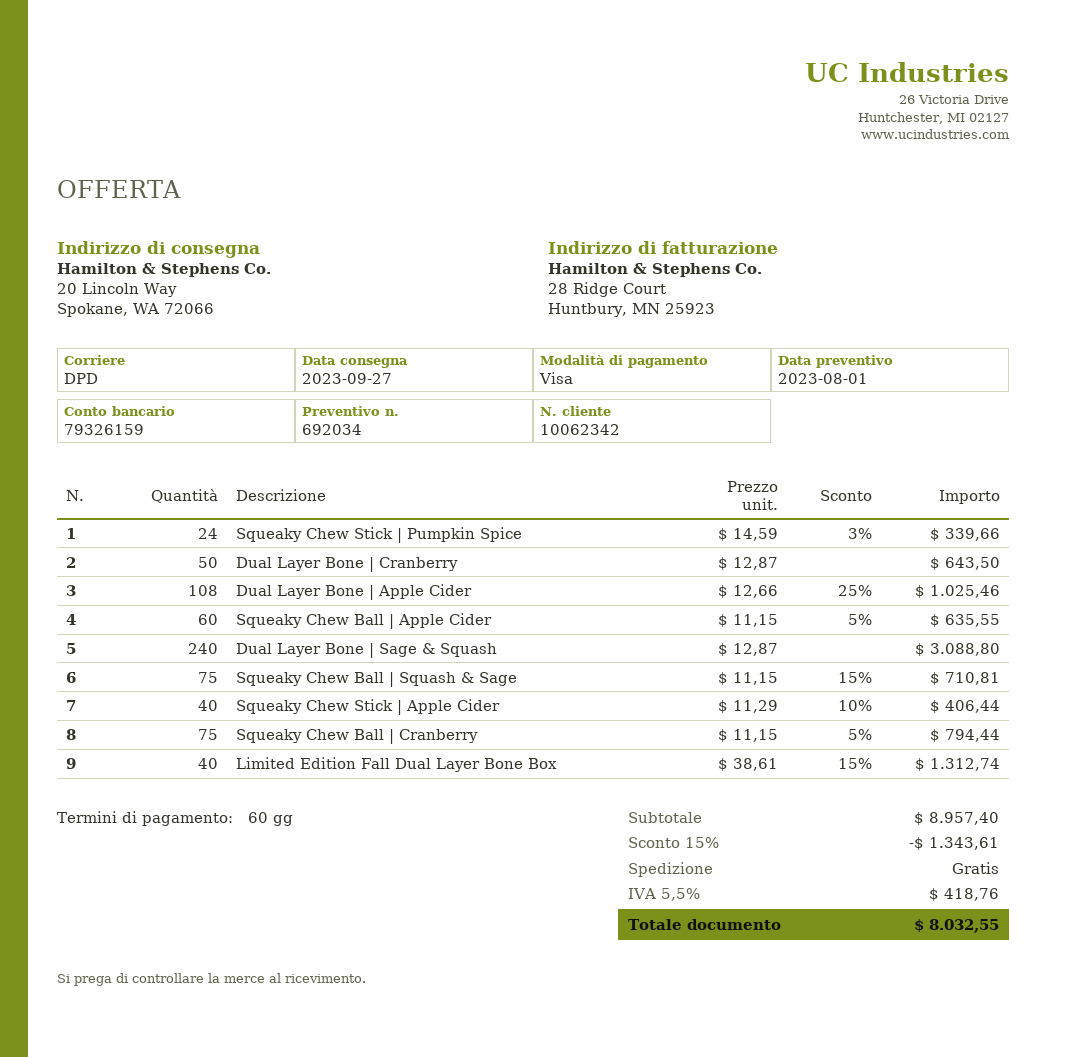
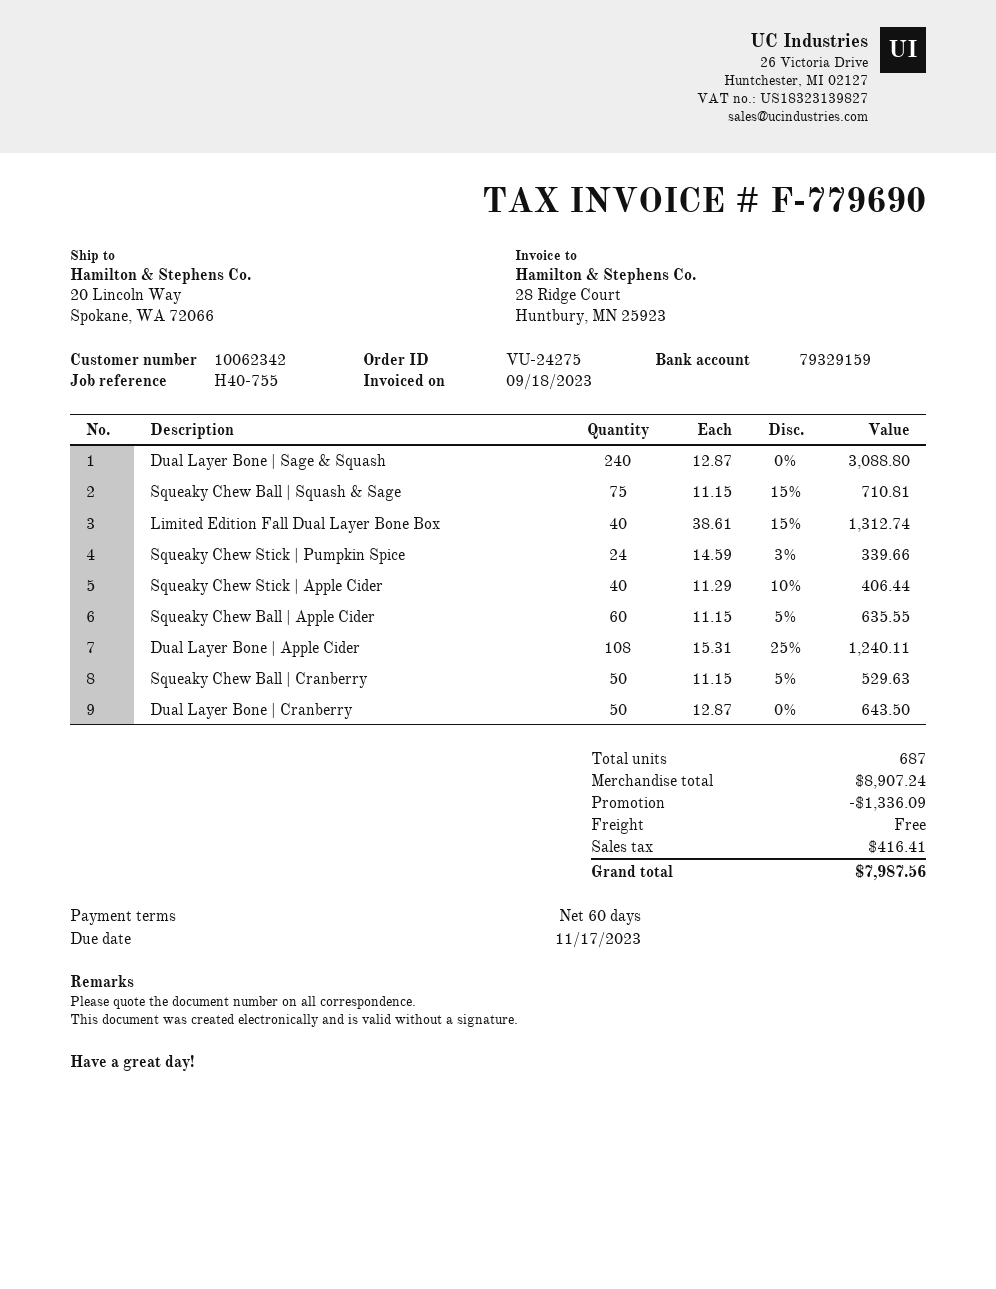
bank account: 79326159 -> 79329159
Dual Layer Bone | Apple Cider: 108 x 12.66 - 25% = 1025.46 -> 108 x 15.31 - 25% = 1240.11
Squeaky Chew Ball | Cranberry: 75 x 11.15 - 5% = 794.44 -> 50 x 11.15 - 5% = 529.63
subtotal: 8957.40 -> 8907.24
discount: 1343.61 -> 1336.09
tax: 418.76 -> 416.41
total: 8032.55 -> 7987.56

